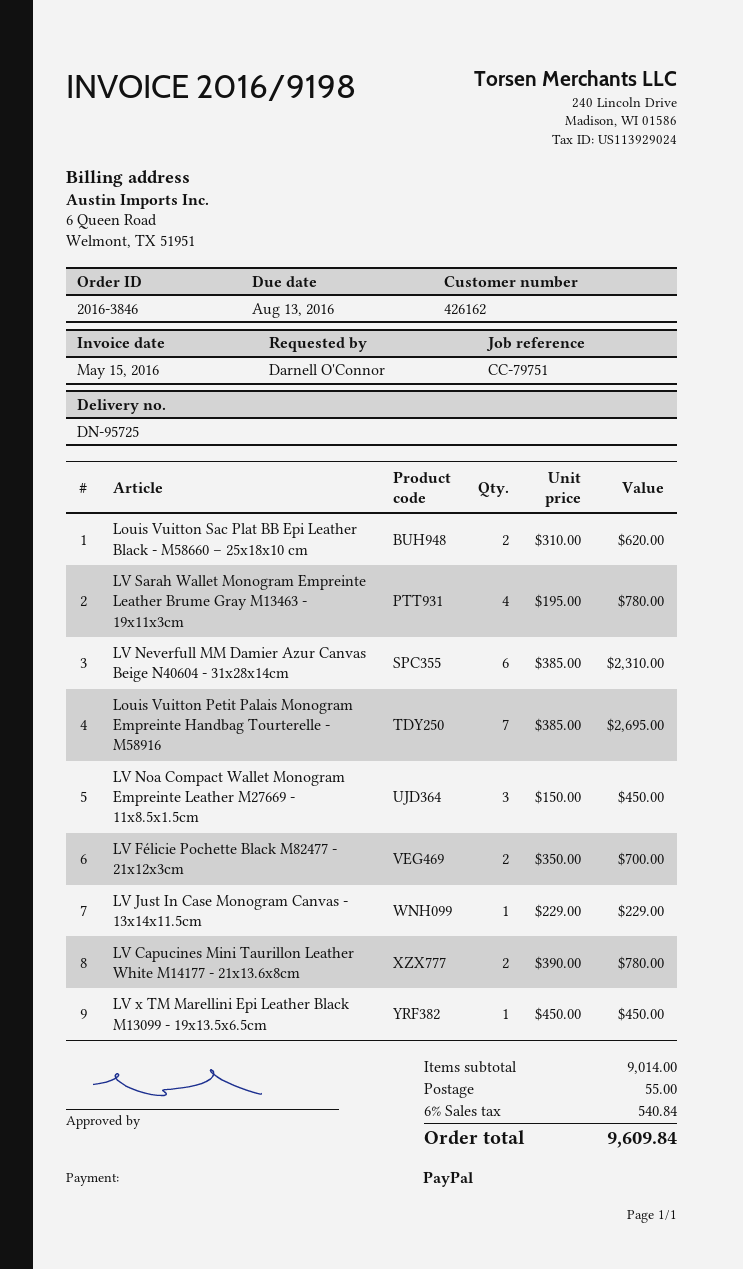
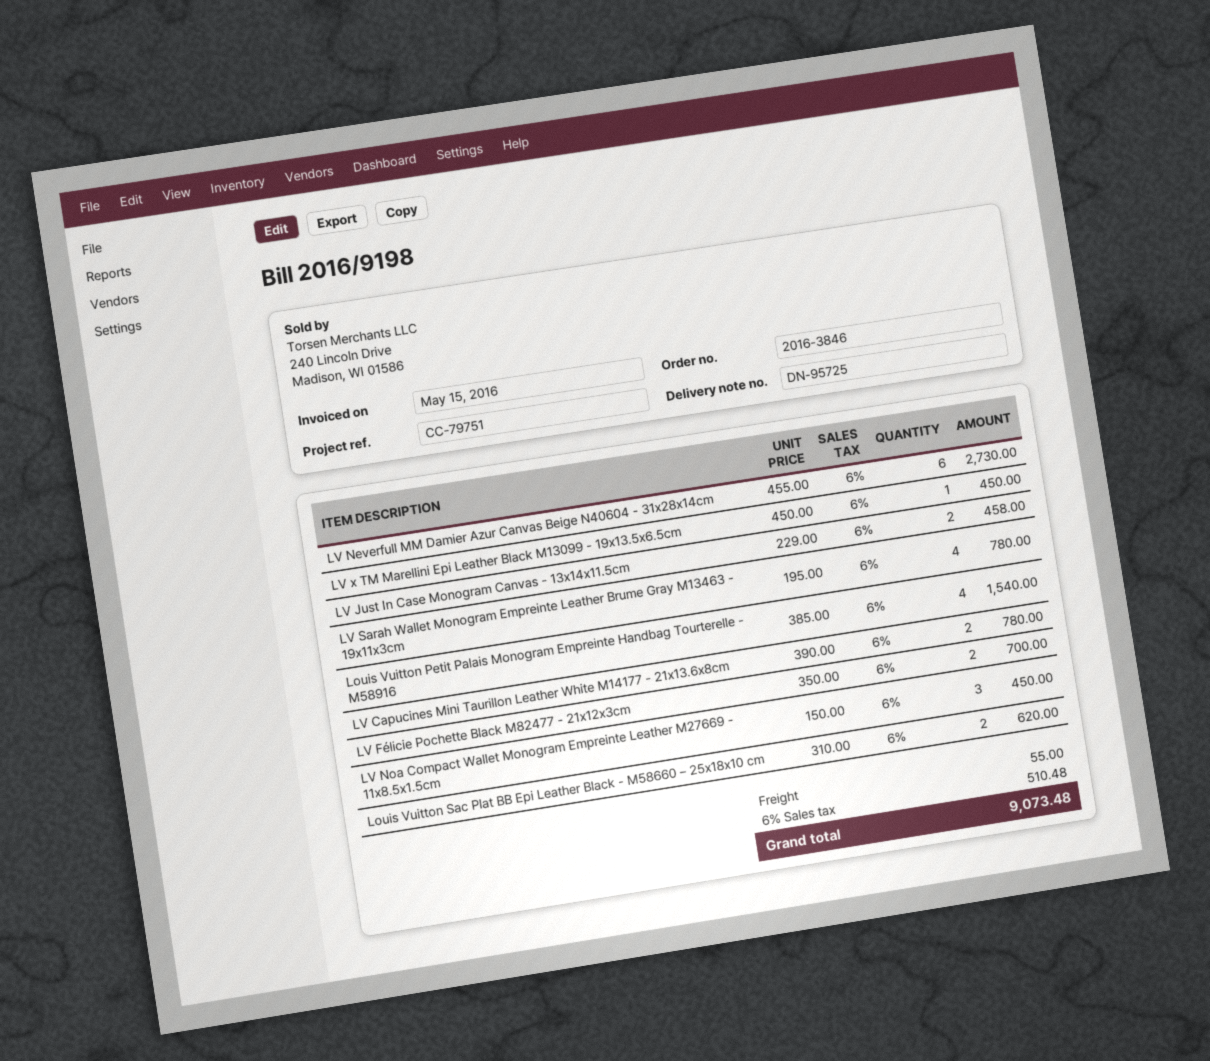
LV Neverfull MM Damier Azur Canvas Beige N40604 - 31x28x14cm: 6 x 385.00 = 2310.00 -> 6 x 455.00 = 2730.00
Louis Vuitton Petit Palais Monogram Empreinte Handbag Tourterelle - M58916: 7 x 385.00 = 2695.00 -> 4 x 385.00 = 1540.00
LV Just In Case Monogram Canvas - 13x14x11.5cm: 1 x 229.00 = 229.00 -> 2 x 229.00 = 458.00
tax: 6% = 540.84 -> 6% = 510.48
total: 9609.84 -> 9073.48

